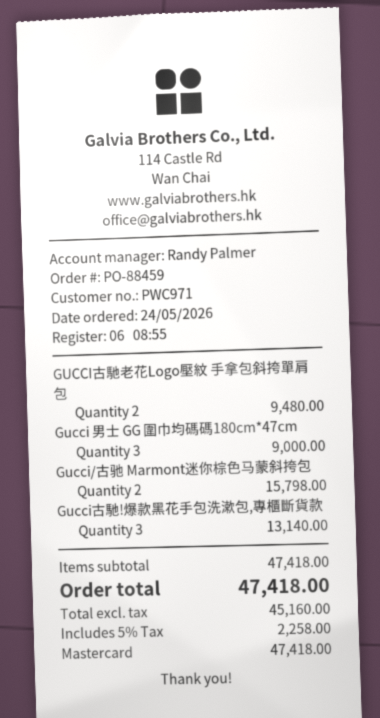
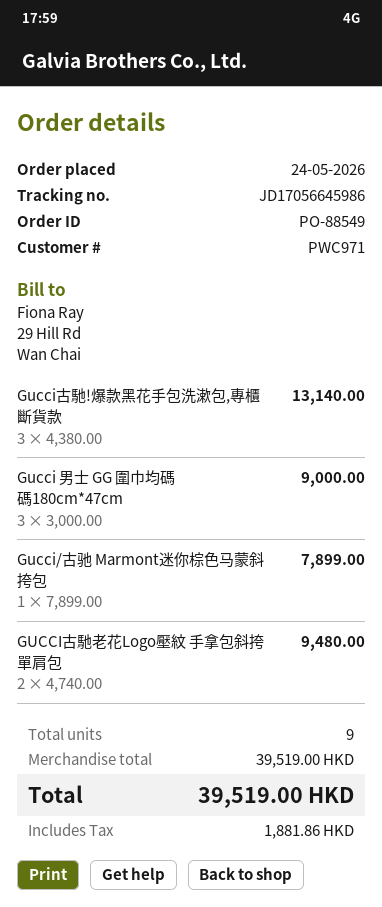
order number: PO-88459 -> PO-88549
Gucci/古驰 Marmont迷你棕色马蒙斜挎包: 2 for 15798.00 -> 1 for 7899.00
subtotal: 47418.00 -> 39519.00
tax: 2258.00 -> 1881.86
total: 47418.00 -> 39519.00

